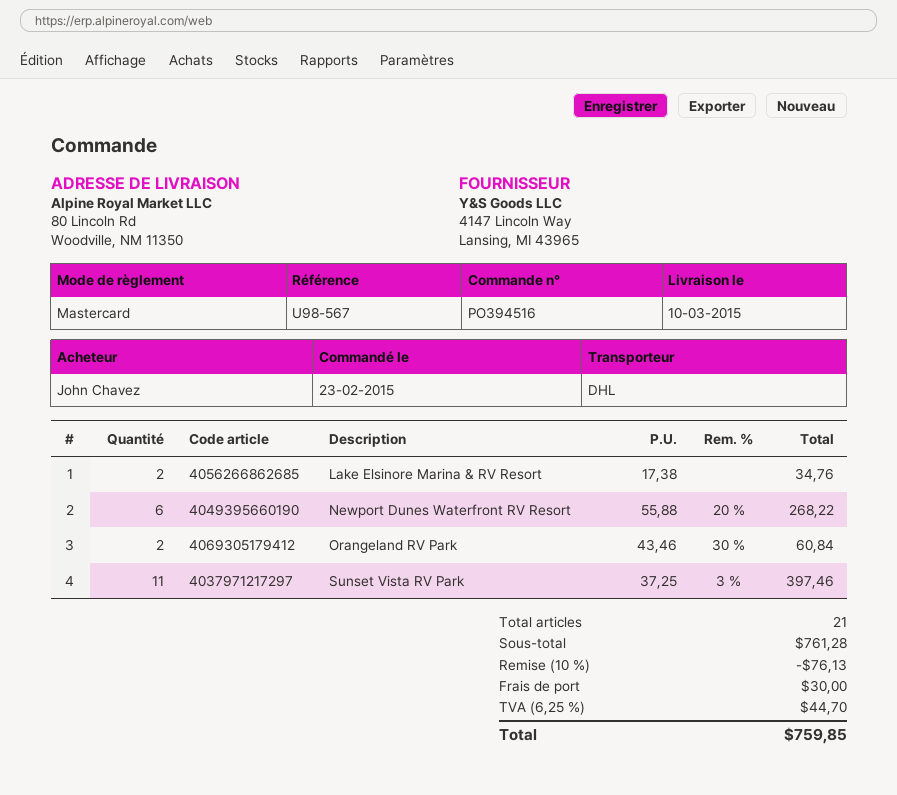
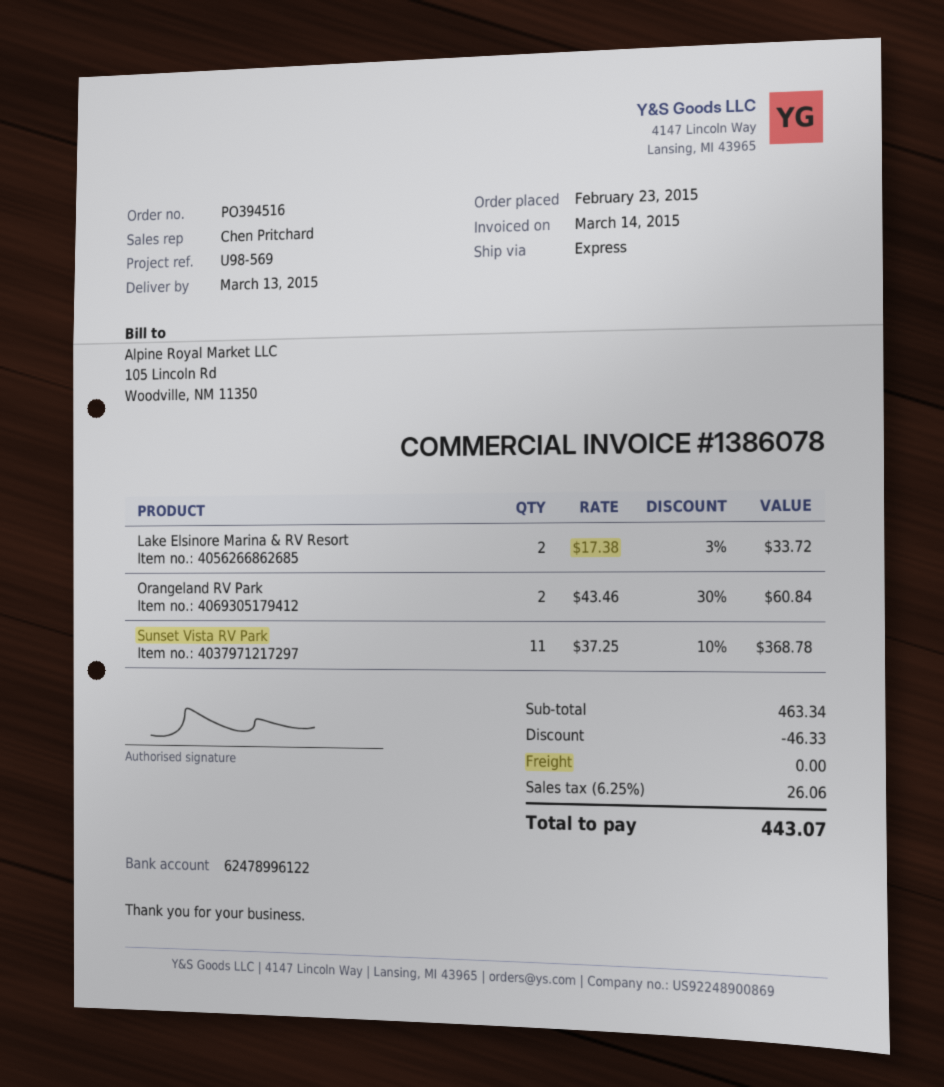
delivery date: 2015-03-10 -> 2015-03-13
reference: U98-567 -> U98-569
shipping method: DHL -> express
Lake Elsinore Marina & RV Resort: 2 x 17.38 = 34.76 -> 2 x 17.38 - 3% = 33.72
Newport Dunes Waterfront RV Resort: 6 x 55.88 - 20% = 268.22 -> none
Sunset Vista RV Park: 11 x 37.25 - 3% = 397.46 -> 11 x 37.25 - 10% = 368.78
subtotal: 761.28 -> 463.34
discount: 76.13 -> 46.33
shipping: 30.00 -> 0.00
tax: 6.25% = 44.70 -> 6.25% = 26.06
total: 759.85 -> 443.07

